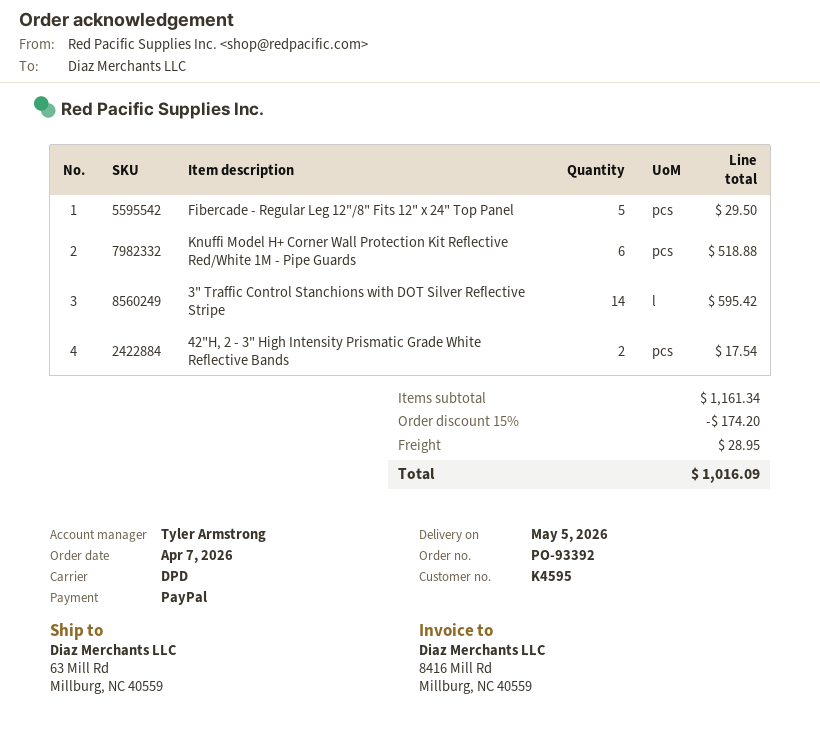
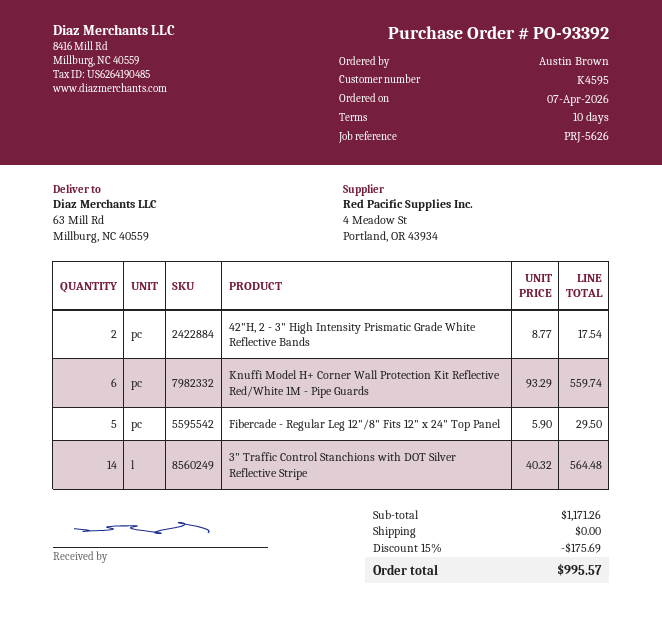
Knuffi Model H+ Corner Wall Protection Kit Reflective Red/White 1M - Pipe Guards: 6 for 518.88 -> 6 for 559.74
3" Traffic Control Stanchions with DOT Silver Reflective Stripe: 14 for 595.42 -> 14 for 564.48
subtotal: 1161.34 -> 1171.26
discount: 15% = 174.20 -> 15% = 175.69
shipping: 28.95 -> 0.00
total: 1016.09 -> 995.57

